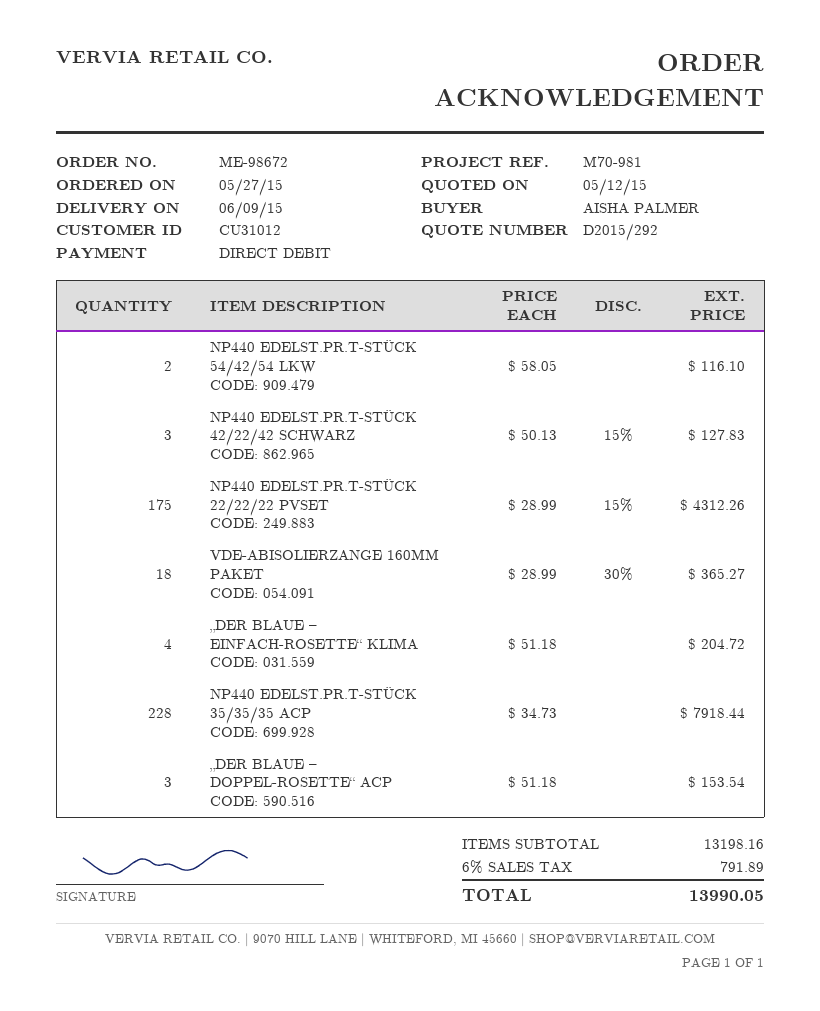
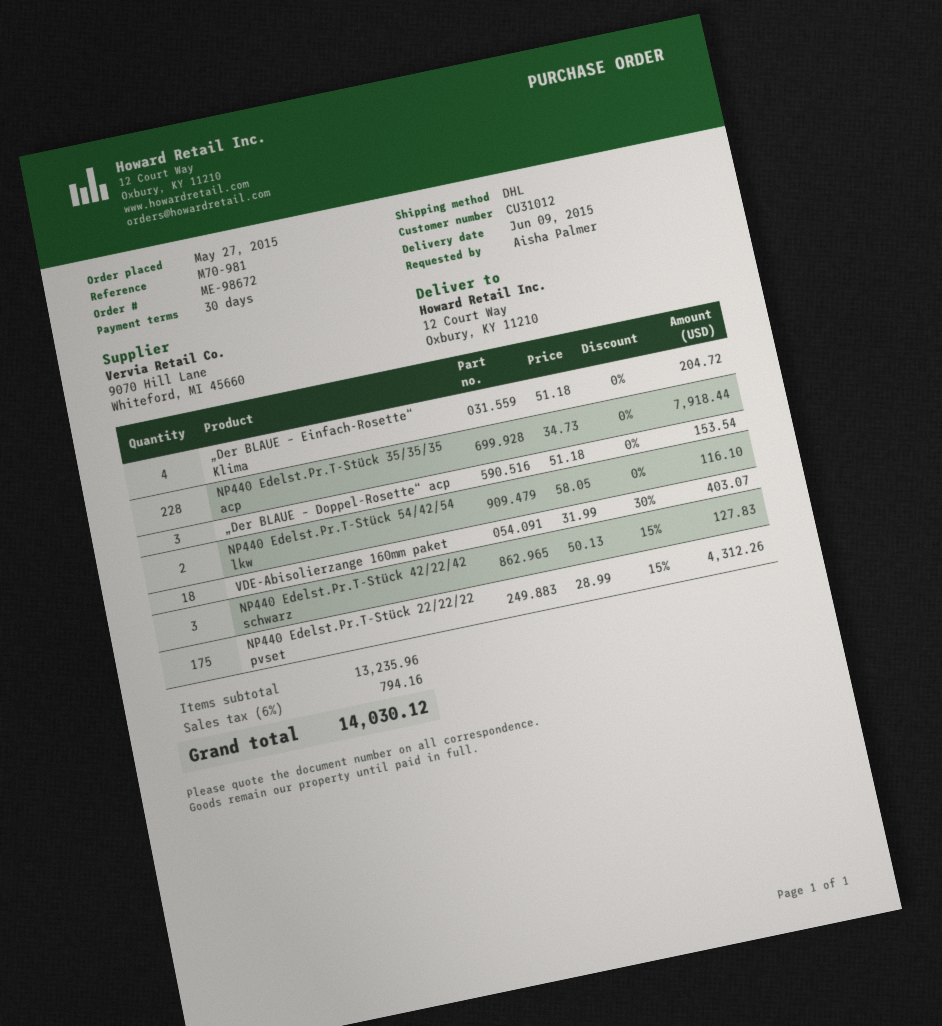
VDE-ABISOLIERZANGE 160MM PAKET: 18 x 28.99 - 30% = 365.27 -> 18 x 31.99 - 30% = 403.07
subtotal: 13198.16 -> 13235.96
tax: 6% = 791.89 -> 6% = 794.16
total: 13990.05 -> 14030.12

